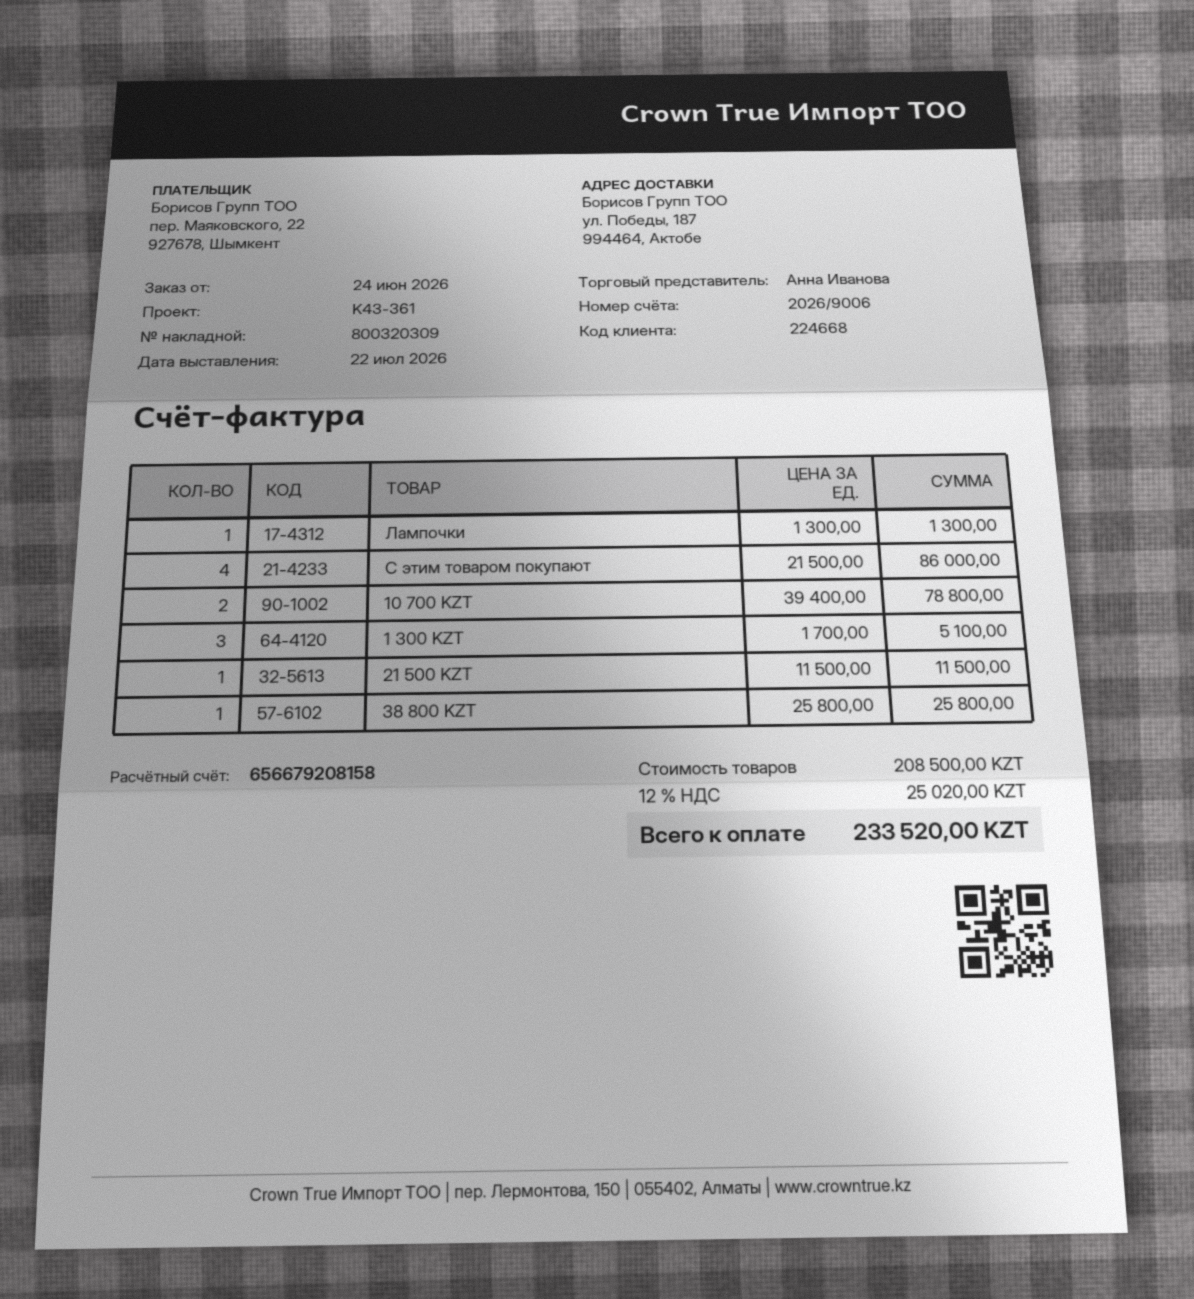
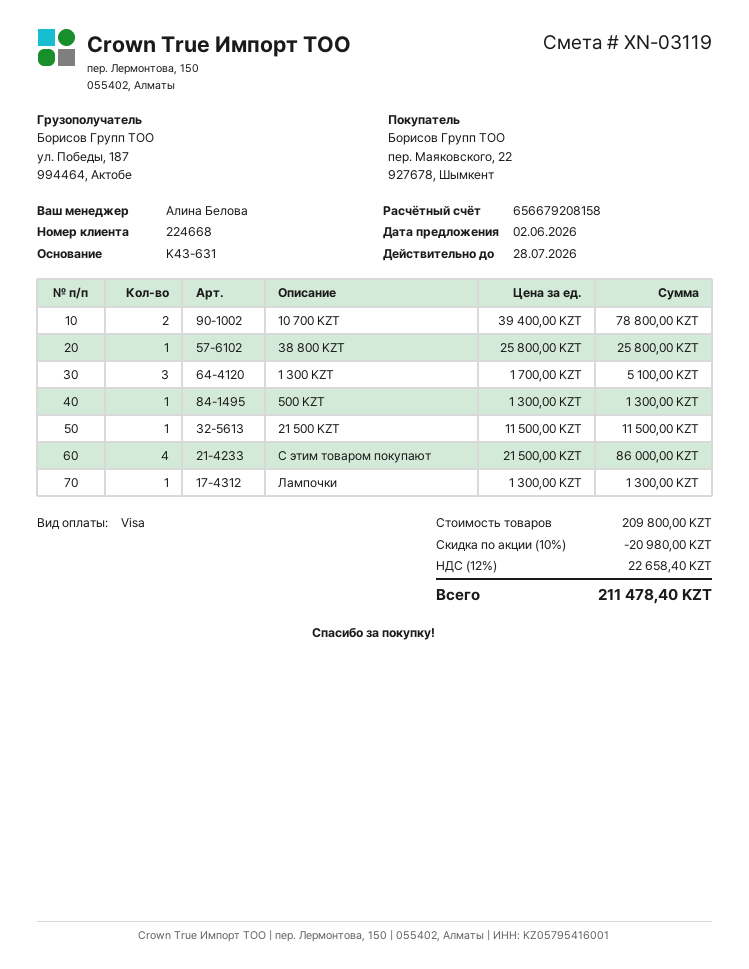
reference: K43-361 -> K43-631
sales rep: Анна Иванова -> Алина Белова
500 KZT: none -> 1 x 1300.00 = 1300.00
subtotal: 208500.00 -> 209800.00
discount: none -> 10% = 20980.00
tax: 12% = 25020.00 -> 12% = 22658.40
total: 233520.00 -> 211478.40

